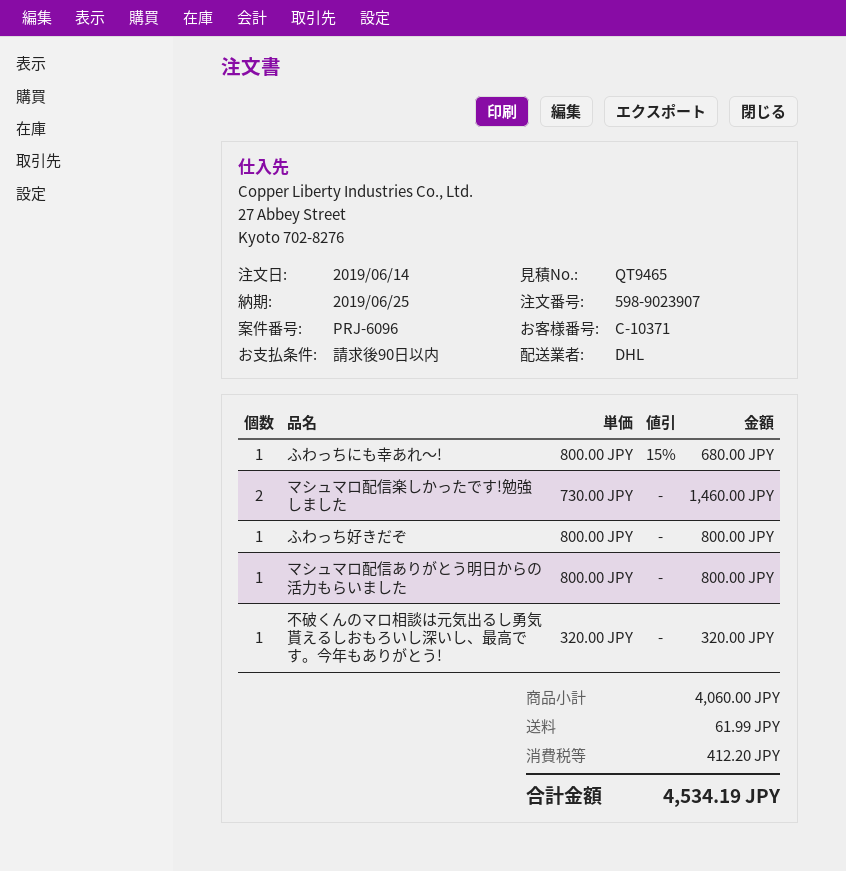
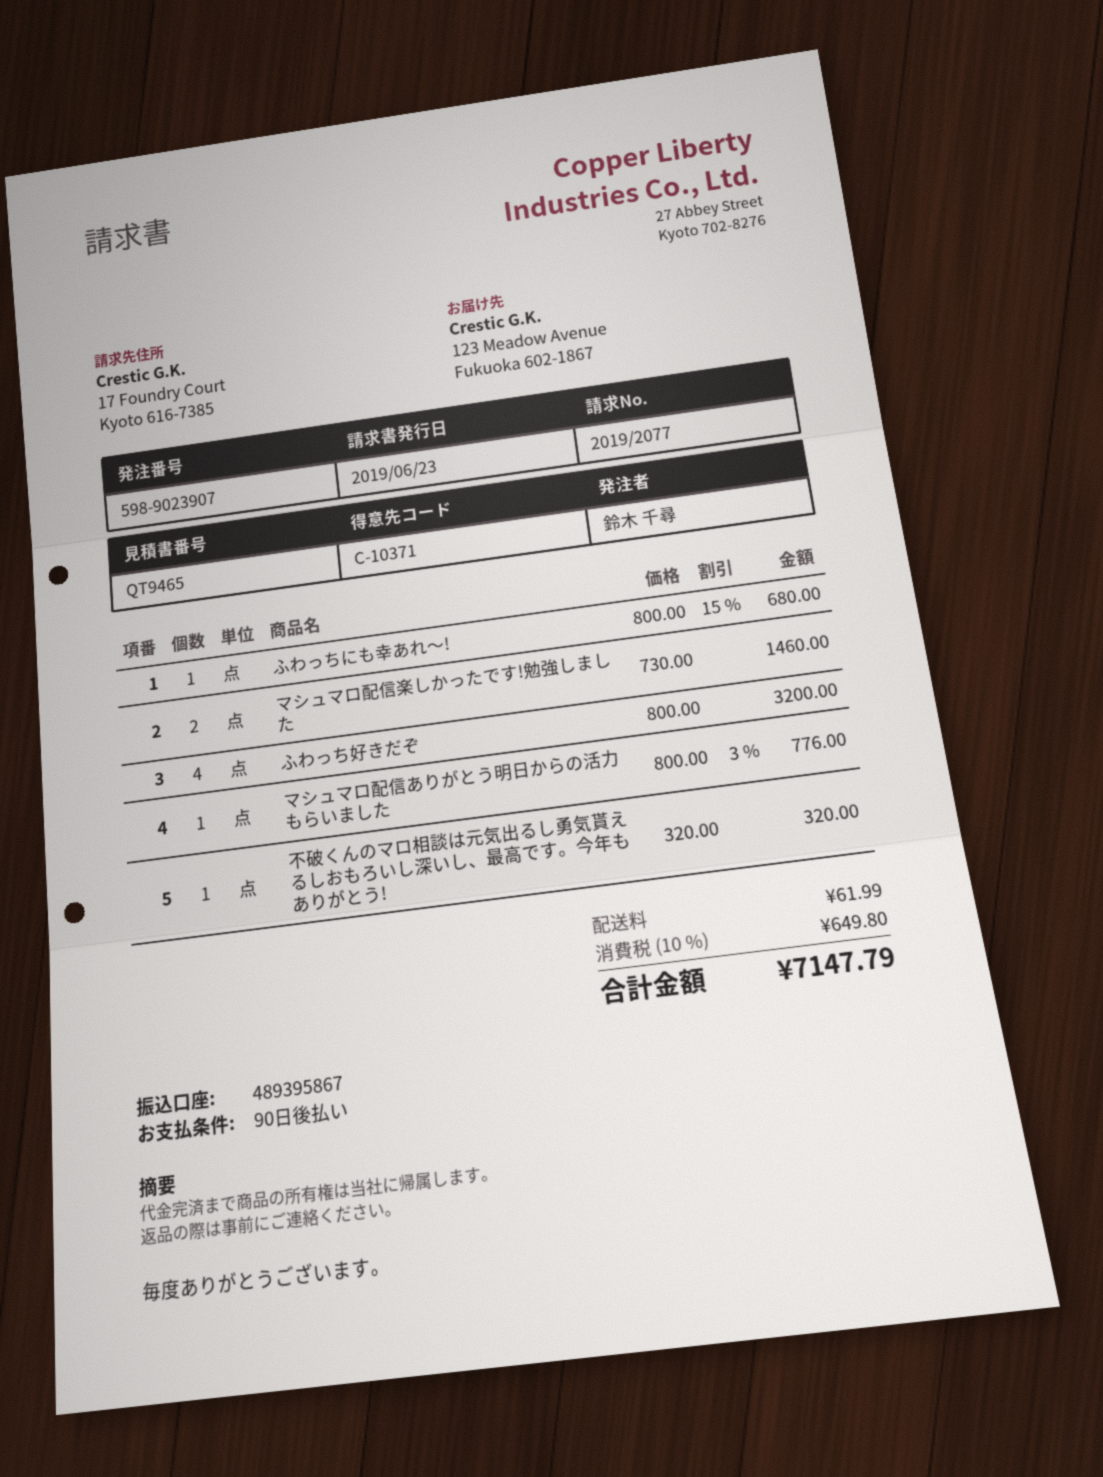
ふわっち好きだぞ: 1 x 800.00 = 800.00 -> 4 x 800.00 = 3200.00
マシュマロ配信ありがとう明日からの活力もらいました: 1 x 800.00 = 800.00 -> 1 x 800.00 - 3% = 776.00
tax: 412.20 -> 649.80
total: 4534.19 -> 7147.79

